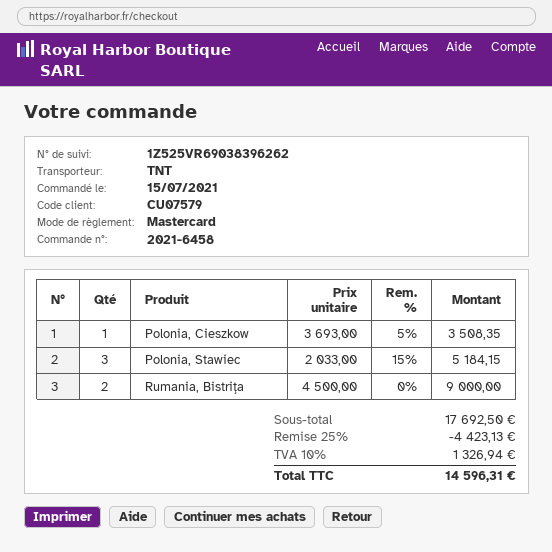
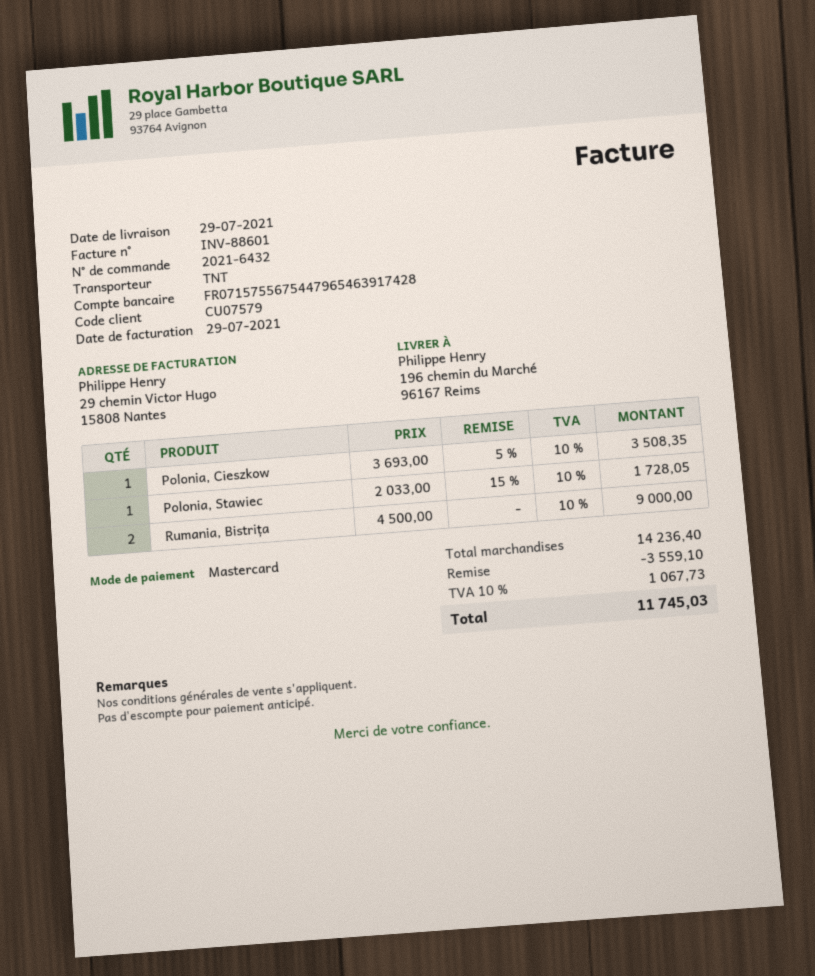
order number: 2021-6458 -> 2021-6432
Polonia, Stawiec: 3 x 2033.00 - 15% = 5184.15 -> 1 x 2033.00 - 15% = 1728.05
subtotal: 17692.50 -> 14236.40
discount: 4423.13 -> 3559.10
tax: 10% = 1326.94 -> 10% = 1067.73
total: 14596.31 -> 11745.03

